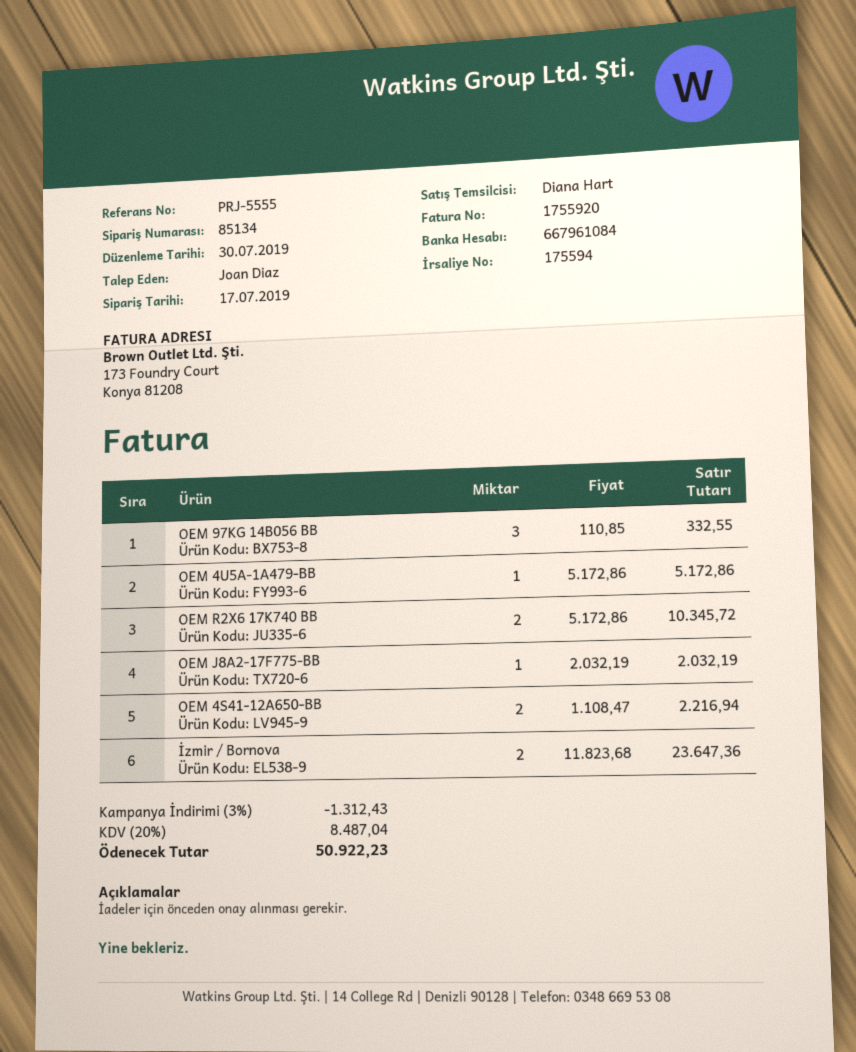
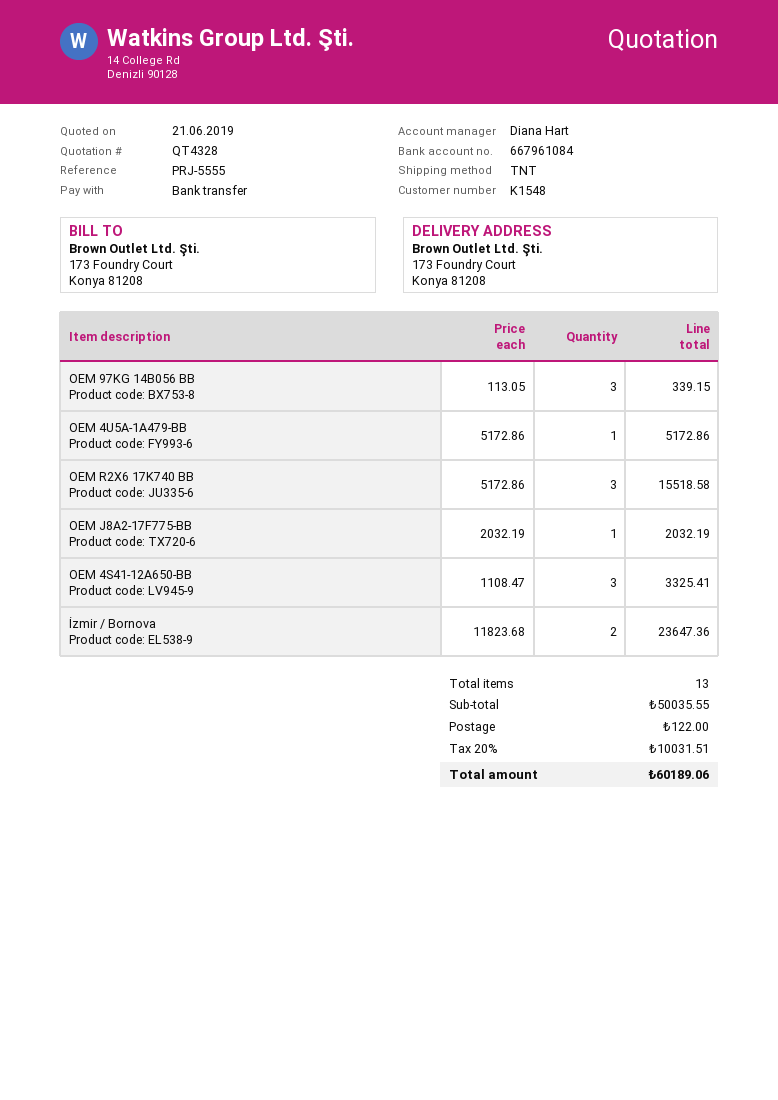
OEM 97KG 14B056 BB: 3 x 110.85 = 332.55 -> 3 x 113.05 = 339.15
OEM R2X6 17K740 BB: 2 x 5172.86 = 10345.72 -> 3 x 5172.86 = 15518.58
OEM 4S41-12A650-BB: 2 x 1108.47 = 2216.94 -> 3 x 1108.47 = 3325.41
discount: 3% = 1312.43 -> none
shipping: none -> 122.00
tax: 20% = 8487.04 -> 20% = 10031.51
total: 50922.23 -> 60189.06

